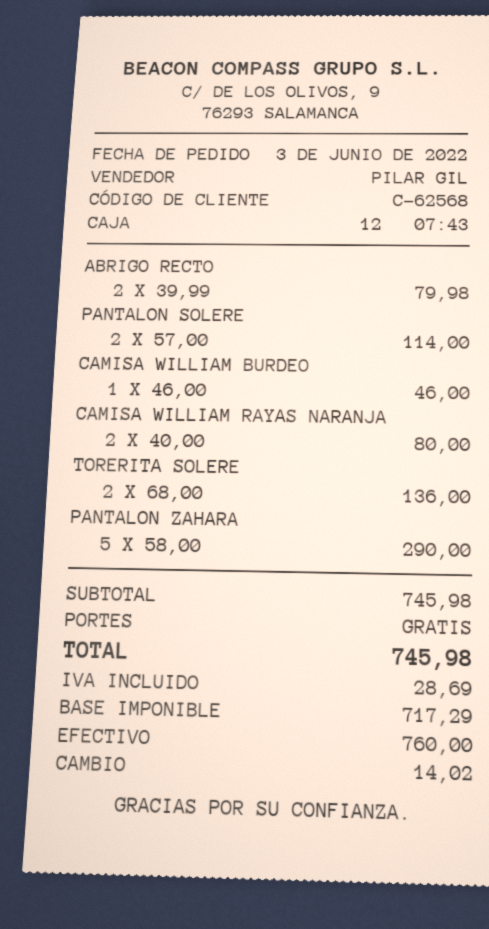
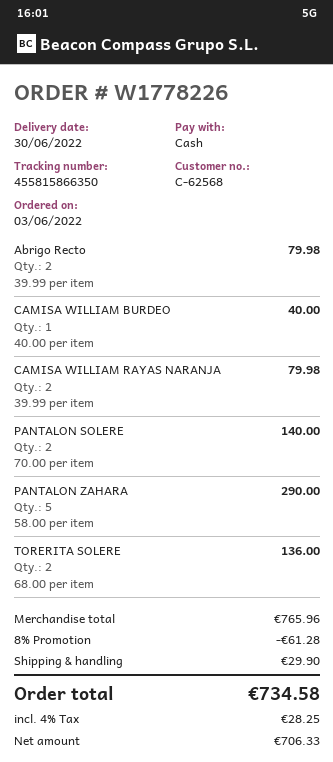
PANTALON SOLERE: 2 x 57.00 = 114.00 -> 2 x 70.00 = 140.00
CAMISA WILLIAM BURDEO: 1 x 46.00 = 46.00 -> 1 x 40.00 = 40.00
CAMISA WILLIAM RAYAS NARANJA: 2 x 40.00 = 80.00 -> 2 x 39.99 = 79.98
subtotal: 745.98 -> 765.96
discount: none -> 8% = 61.28
shipping: 0.00 -> 29.90
net: 717.29 -> 706.33
tax: 28.69 -> 28.25
total: 745.98 -> 734.58

